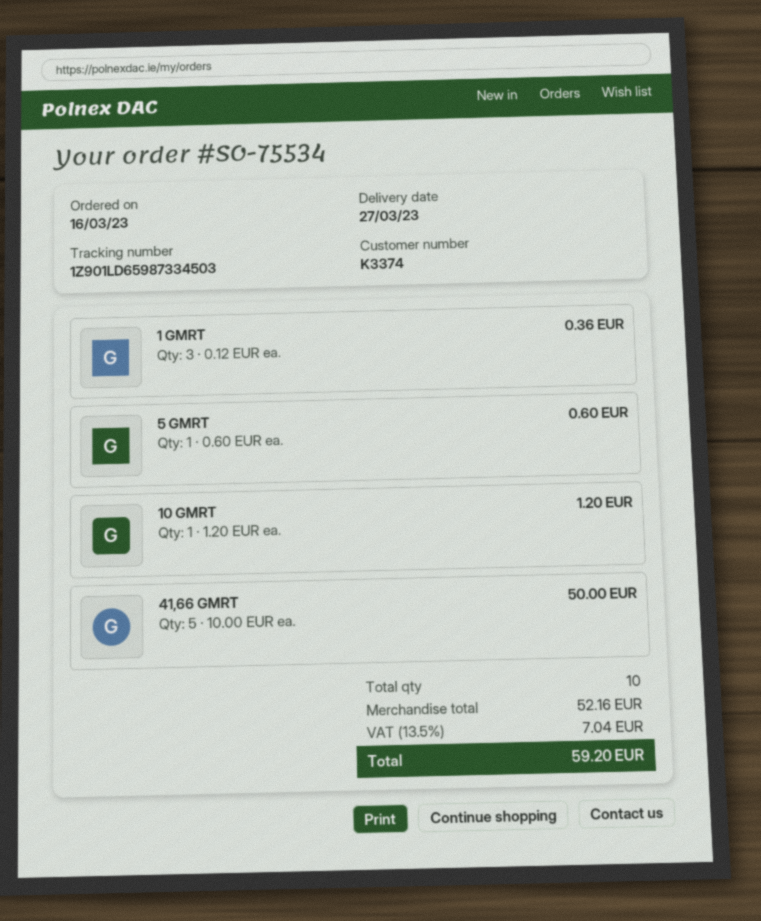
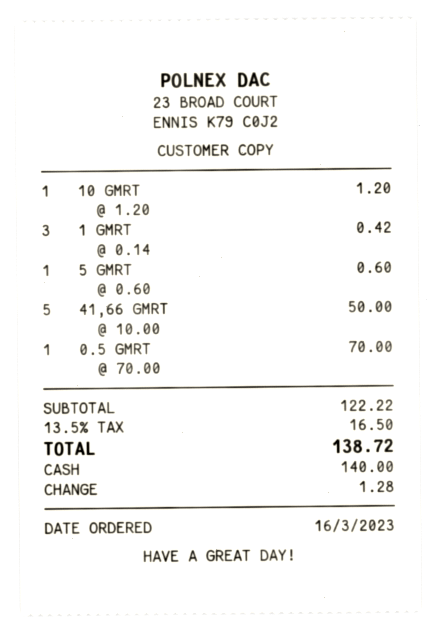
1 GMRT: 3 x 0.12 = 0.36 -> 3 x 0.14 = 0.42
0.5 GMRT: none -> 1 x 70.00 = 70.00
subtotal: 52.16 -> 122.22
tax: 13.5% = 7.04 -> 13.5% = 16.50
total: 59.20 -> 138.72

